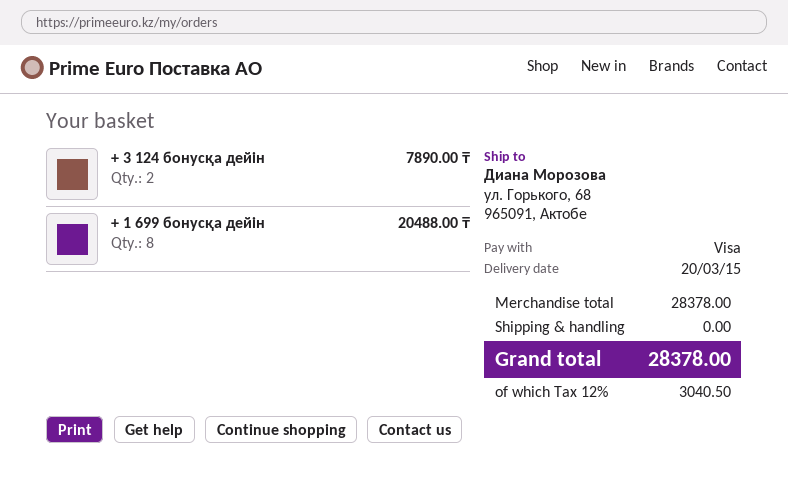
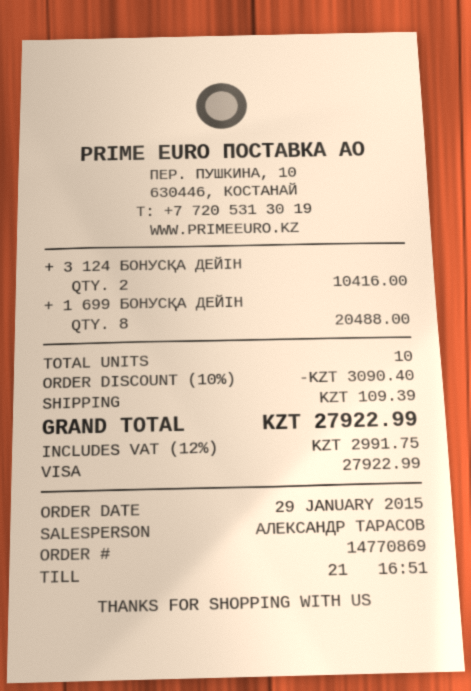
+ 3 124 бонусқа дейін: 2 for 7890.00 -> 2 for 10416.00
discount: none -> 10% = 3090.40
shipping: 0.00 -> 109.39
tax: 12% = 3040.50 -> 12% = 2991.75
total: 28378.00 -> 27922.99

